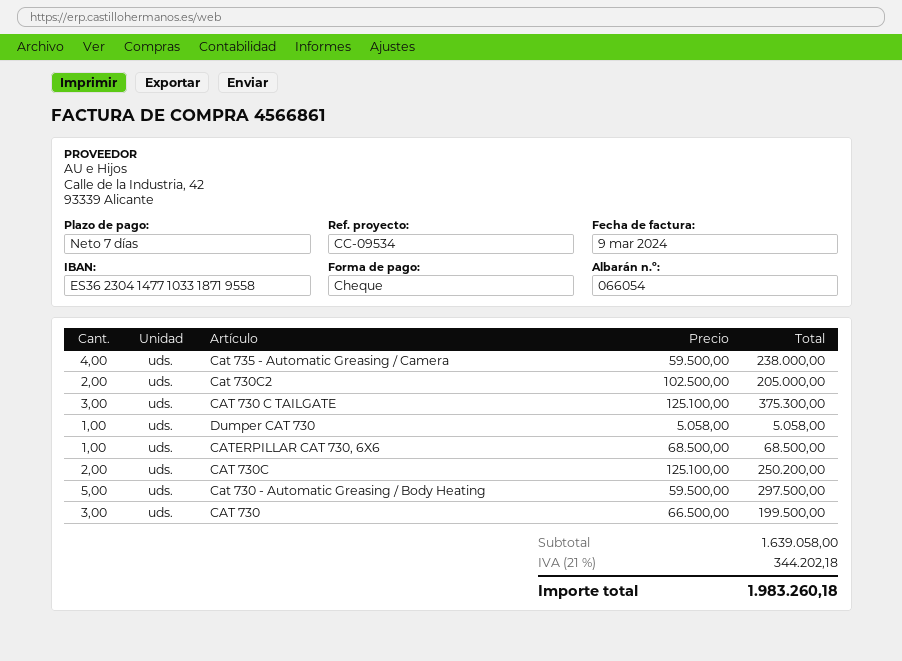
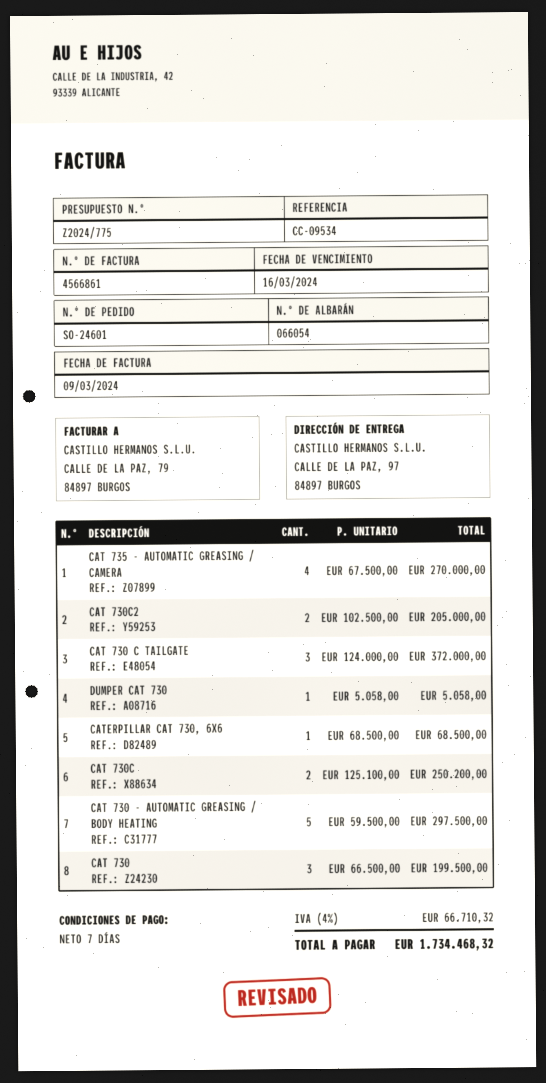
Cat 735 - Automatic Greasing / Camera: 4 x 59500.00 = 238000.00 -> 4 x 67500.00 = 270000.00
CAT 730 C TAILGATE: 3 x 125100.00 = 375300.00 -> 3 x 124000.00 = 372000.00
tax: 21% = 344202.18 -> 4% = 66710.32
total: 1983260.18 -> 1734468.32

